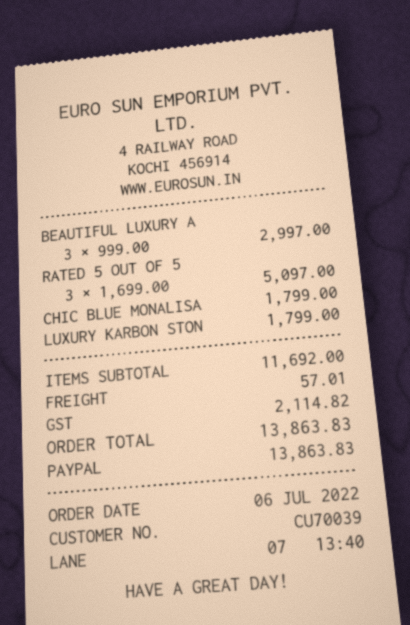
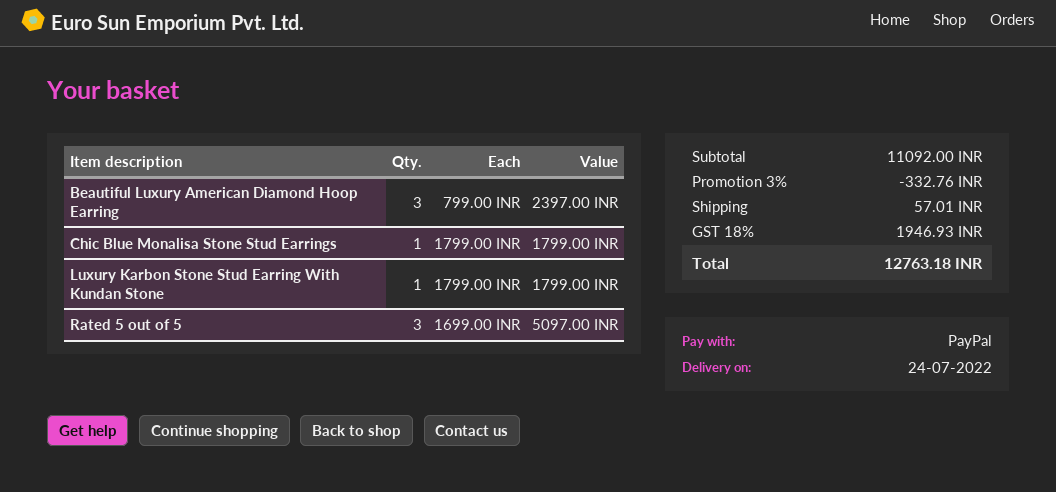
BEAUTIFUL LUXURY A: 3 x 999.00 = 2997.00 -> 3 x 799.00 = 2397.00
subtotal: 11692.00 -> 11092.00
discount: none -> 3% = 332.76
tax: 2114.82 -> 1946.93
total: 13863.83 -> 12763.18

